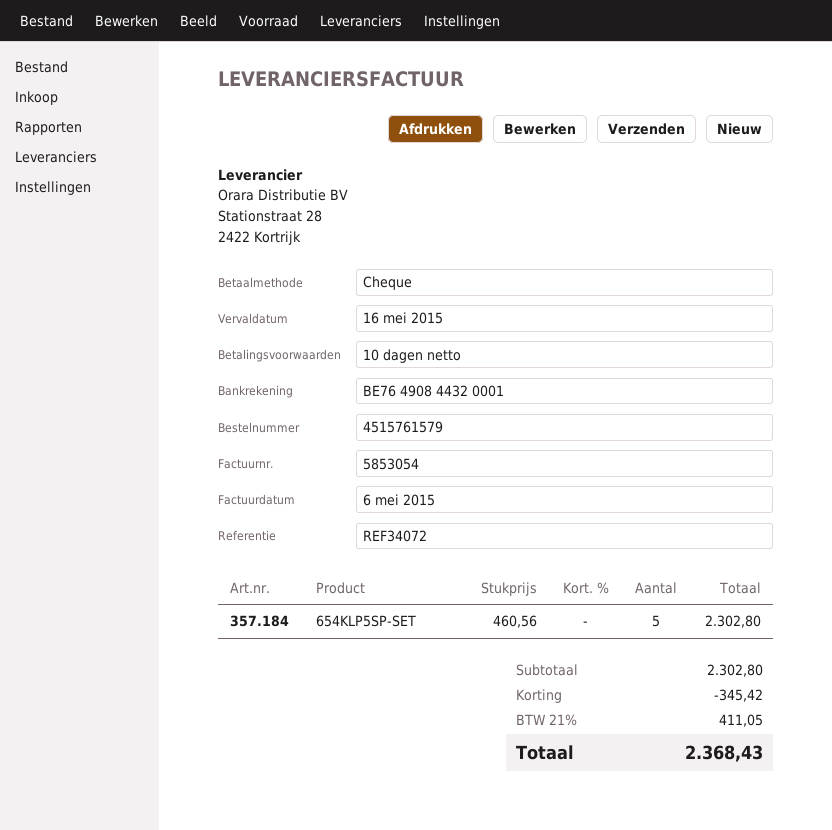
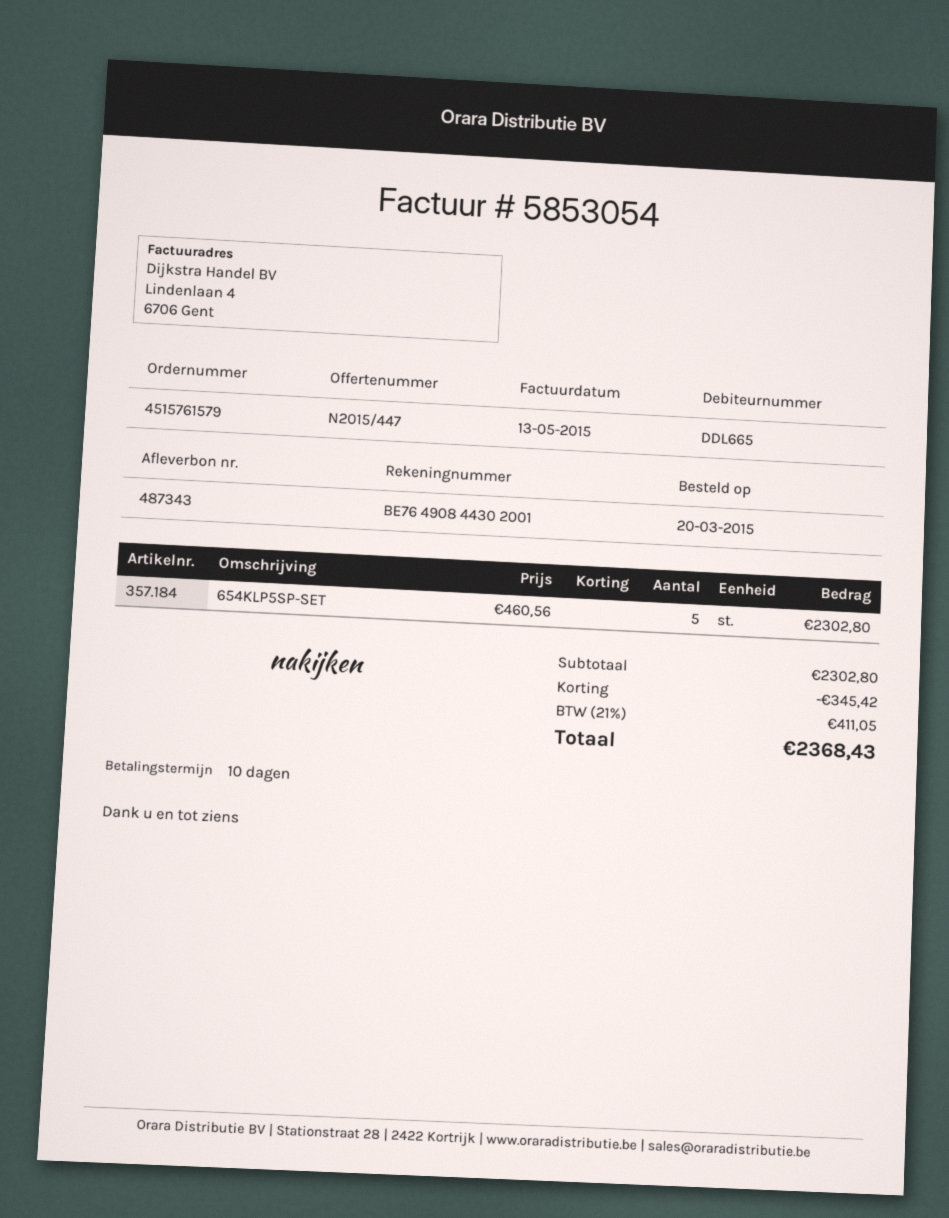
invoice date: 2015-05-06 -> 2015-05-13
bank account: BE76490844320001 -> BE76490844302001

